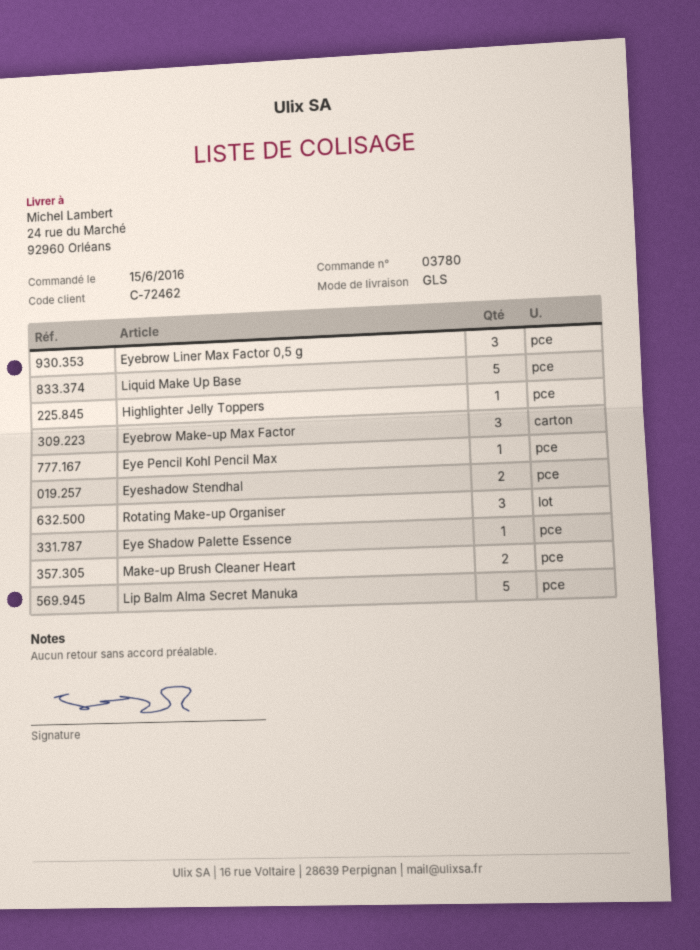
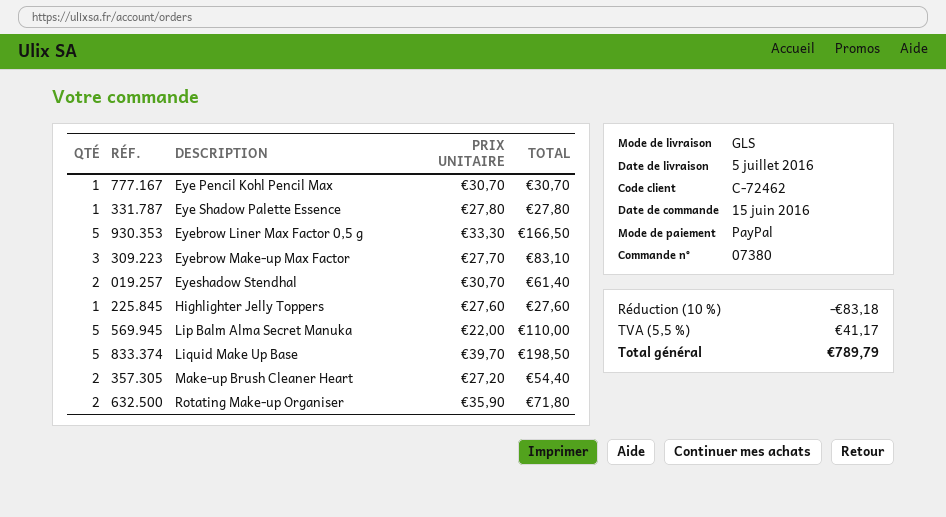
order number: 03780 -> 07380
Eyebrow Liner Max Factor 0,5 g: 3 -> 5
Rotating Make-up Organiser: 3 -> 2

